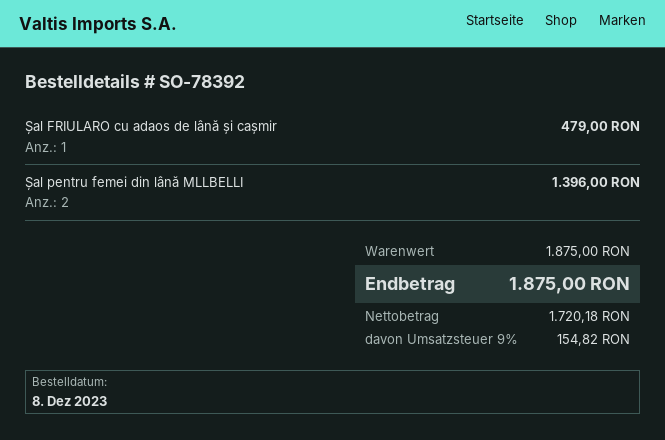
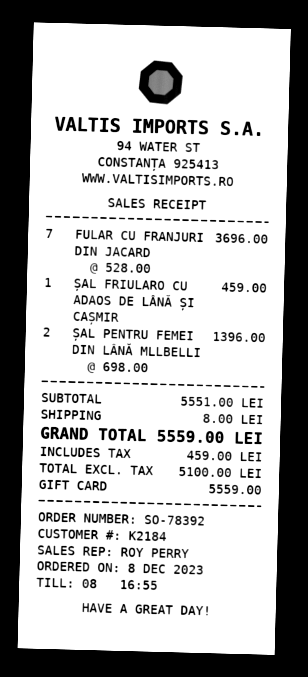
Șal FRIULARO cu adaos de lână și cașmir: 1 for 479.00 -> 1 for 459.00
FULAR CU FRANJURI DIN JACARD: none -> 7 for 3696.00
subtotal: 1875.00 -> 5551.00
shipping: none -> 8.00
net: 1720.18 -> 5100.00
tax: 154.82 -> 459.00
total: 1875.00 -> 5559.00

